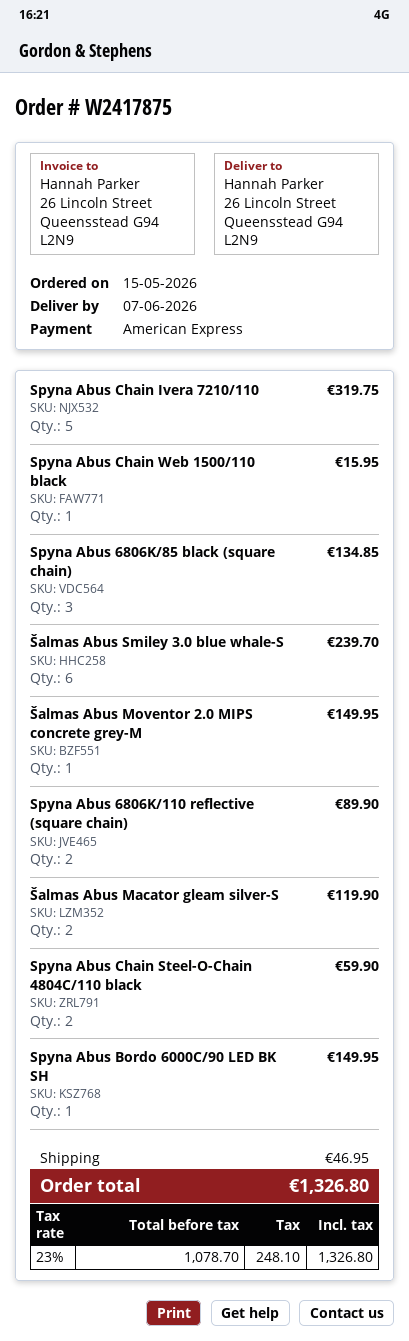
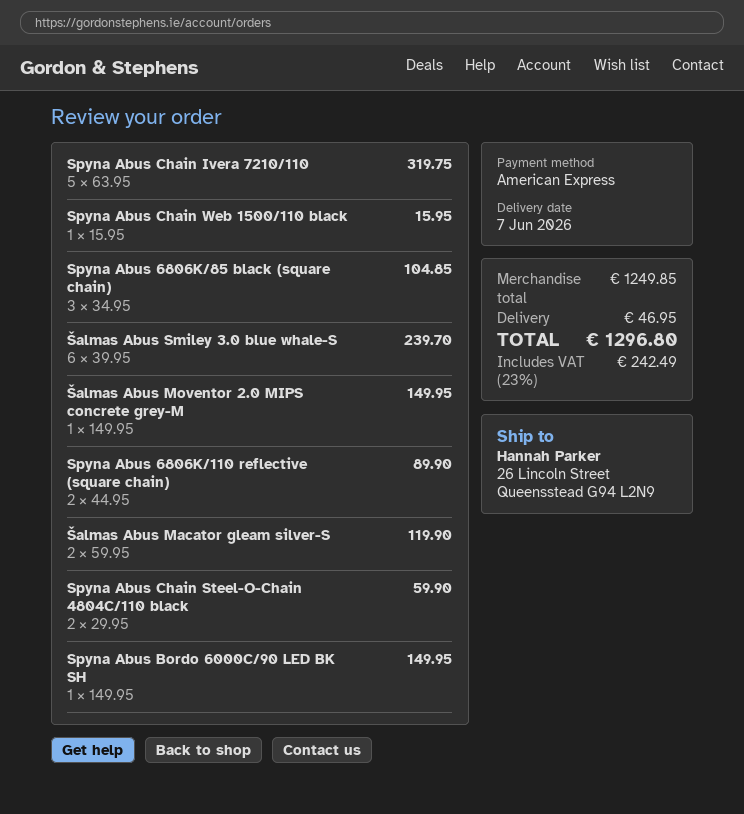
Spyna Abus 6806K/85 black (square chain): 3 for 134.85 -> 3 for 104.85
tax: 23% = 248.10 -> 23% = 242.49
total: 1326.80 -> 1296.80

